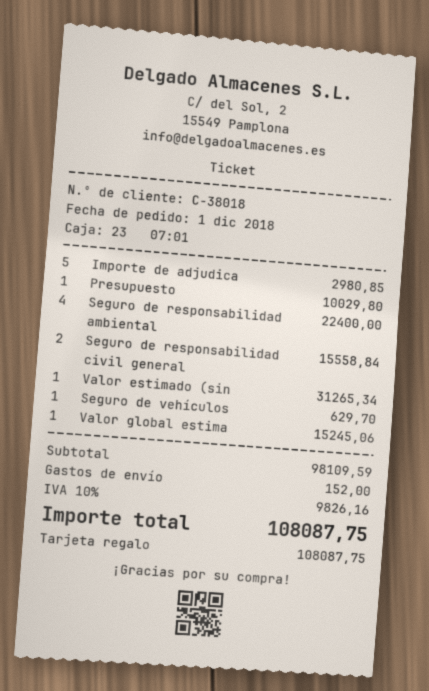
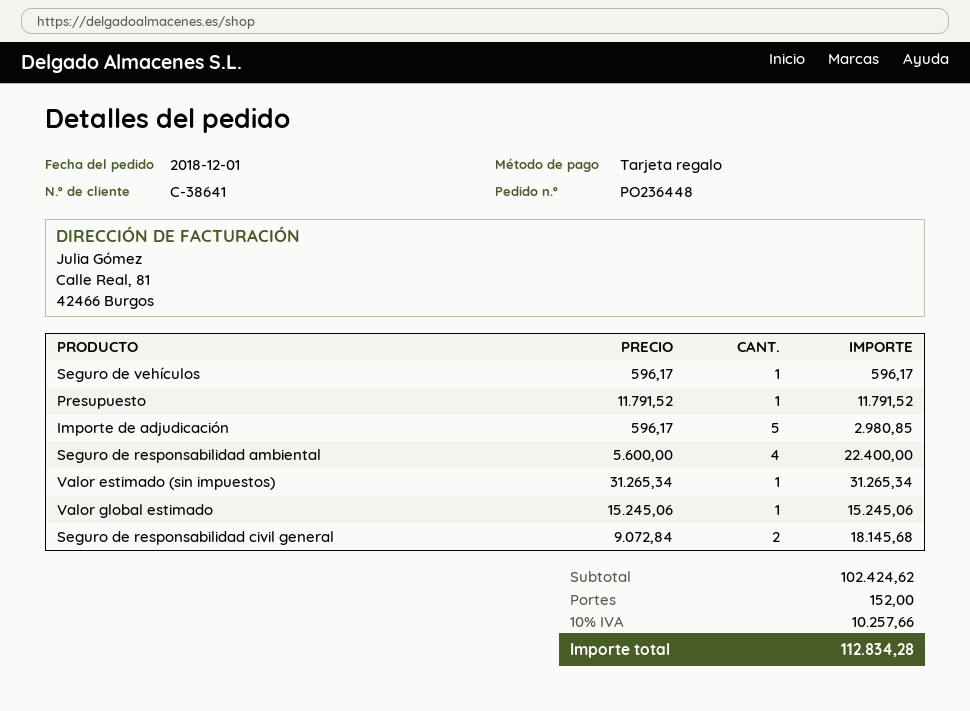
customer number: C-38018 -> C-38641
Presupuesto: 1 for 10029.80 -> 1 for 11791.52
Seguro de responsabilidad civil general: 2 for 15558.84 -> 2 for 18145.68
Seguro de vehículos: 1 for 629.70 -> 1 for 596.17
subtotal: 98109.59 -> 102424.62
tax: 10% = 9826.16 -> 10% = 10257.66
total: 108087.75 -> 112834.28

